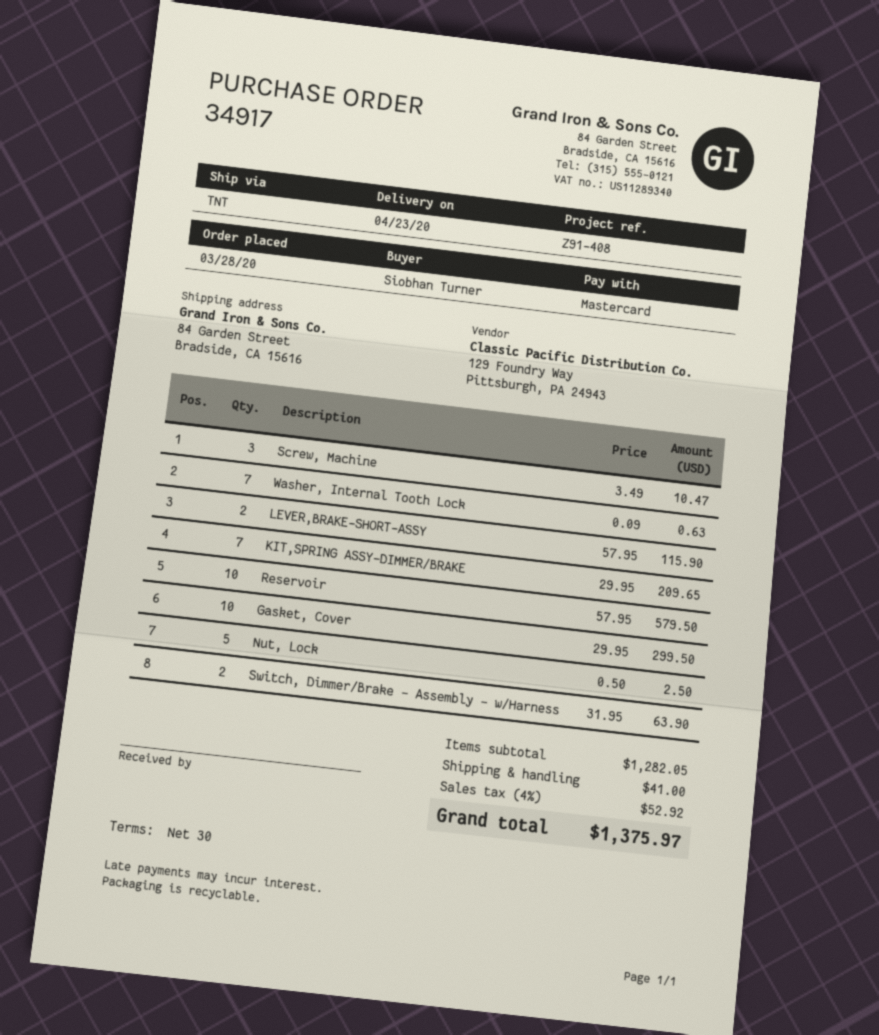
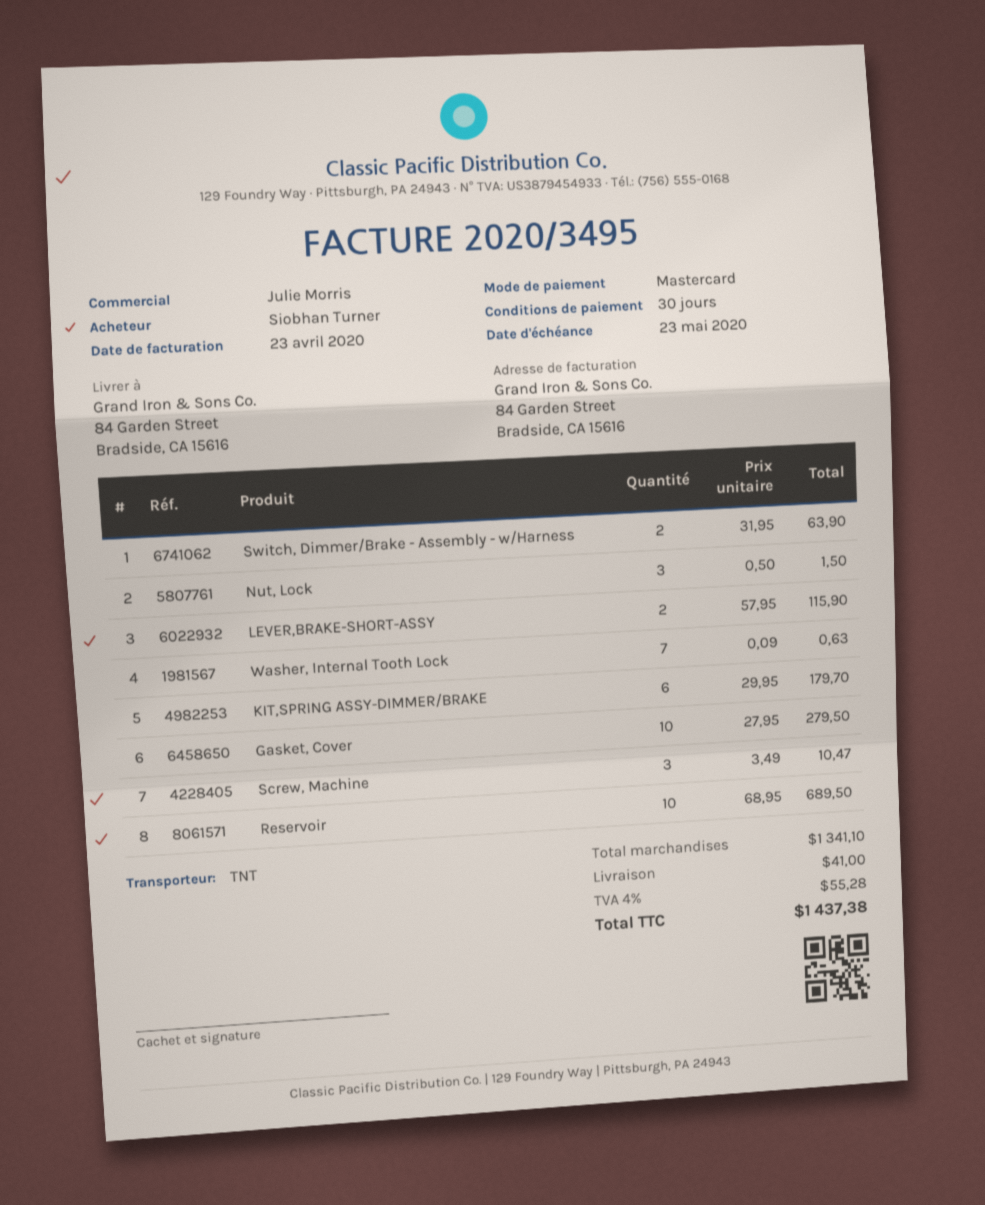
KIT,SPRING ASSY-DIMMER/BRAKE: 7 x 29.95 = 209.65 -> 6 x 29.95 = 179.70
Reservoir: 10 x 57.95 = 579.50 -> 10 x 68.95 = 689.50
Gasket, Cover: 10 x 29.95 = 299.50 -> 10 x 27.95 = 279.50
Nut, Lock: 5 x 0.50 = 2.50 -> 3 x 0.50 = 1.50
subtotal: 1282.05 -> 1341.10
tax: 4% = 52.92 -> 4% = 55.28
total: 1375.97 -> 1437.38

